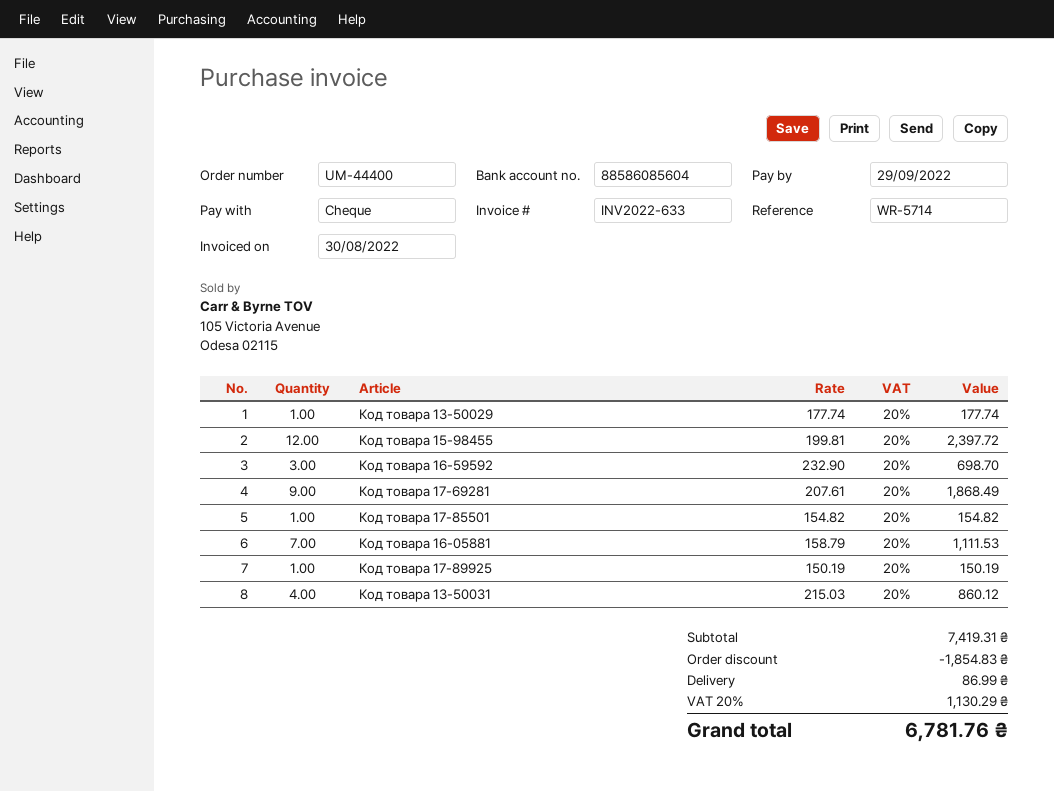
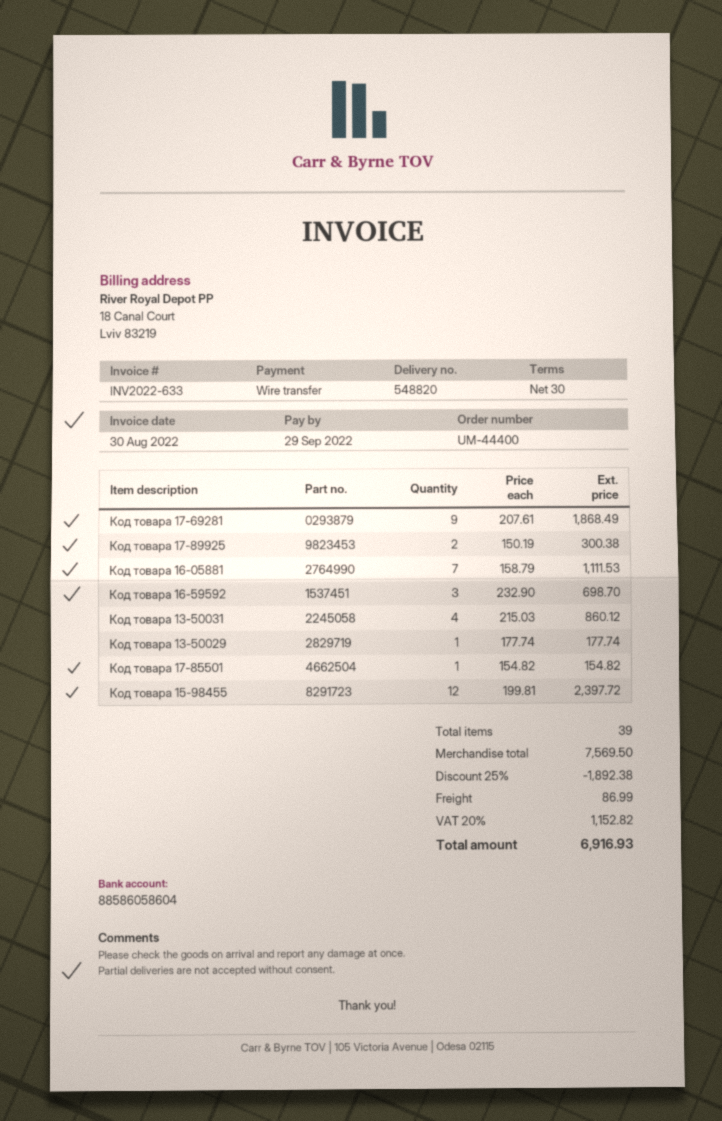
payment method: cheque -> bank transfer
bank account: 88586085604 -> 88586058604
Код товара 17-89925: 1 x 150.19 = 150.19 -> 2 x 150.19 = 300.38
subtotal: 7419.31 -> 7569.50
discount: 1854.83 -> 1892.38
tax: 20% = 1130.29 -> 20% = 1152.82
total: 6781.76 -> 6916.93

